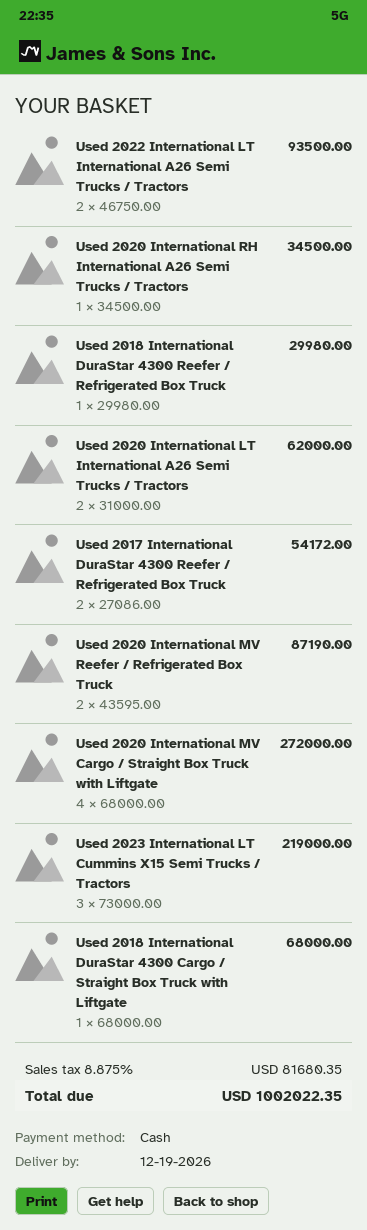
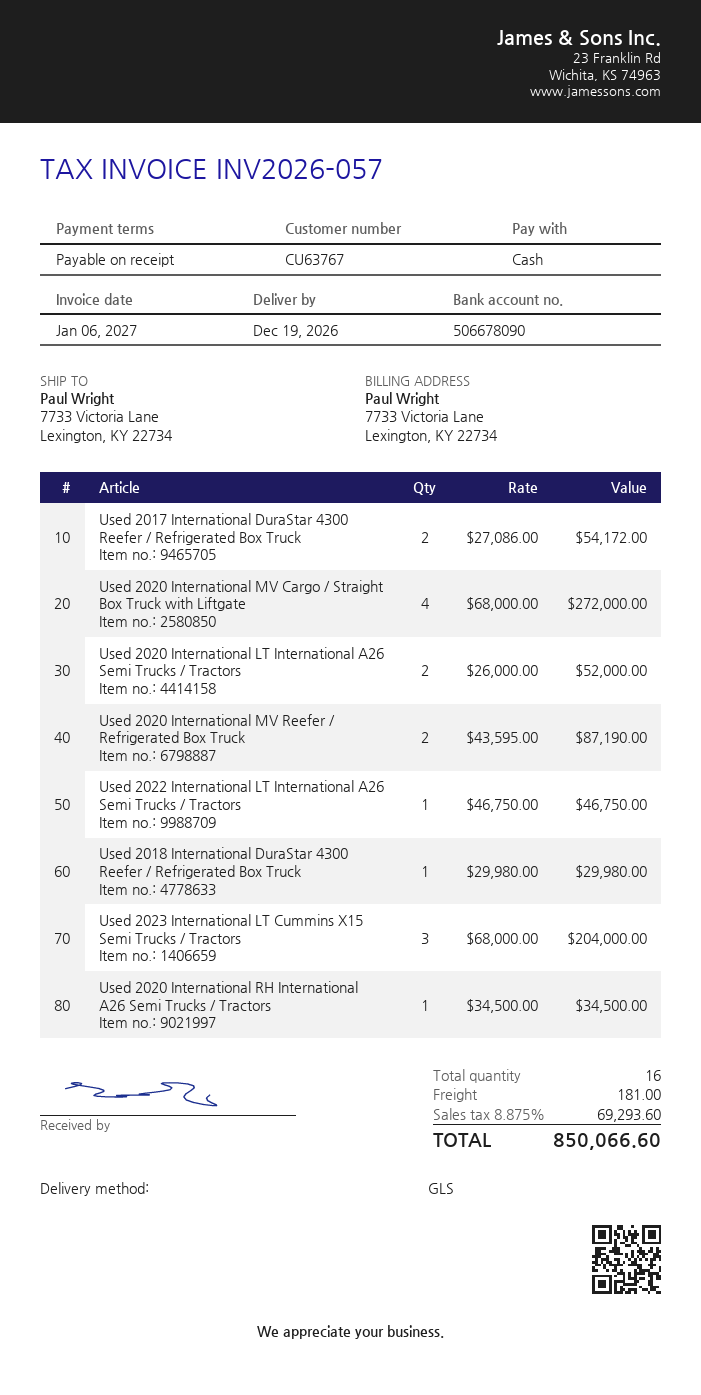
Used 2022 International LT International A26 Semi Trucks / Tractors: 2 x 46750.00 = 93500.00 -> 1 x 46750.00 = 46750.00
Used 2020 International LT International A26 Semi Trucks / Tractors: 2 x 31000.00 = 62000.00 -> 2 x 26000.00 = 52000.00
Used 2023 International LT Cummins X15 Semi Trucks / Tractors: 3 x 73000.00 = 219000.00 -> 3 x 68000.00 = 204000.00
Used 2018 International DuraStar 4300 Cargo / Straight Box Truck with Liftgate: 1 x 68000.00 = 68000.00 -> none
shipping: none -> 181.00
tax: 8.875% = 81680.35 -> 8.875% = 69293.60
total: 1002022.35 -> 850066.60

